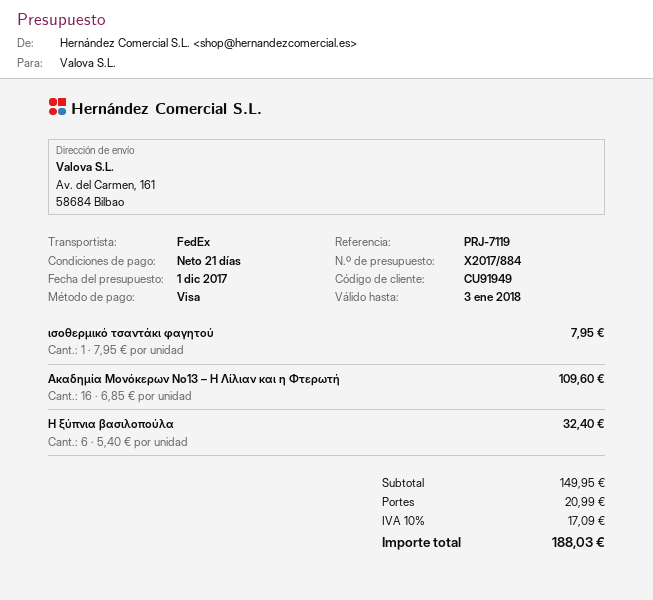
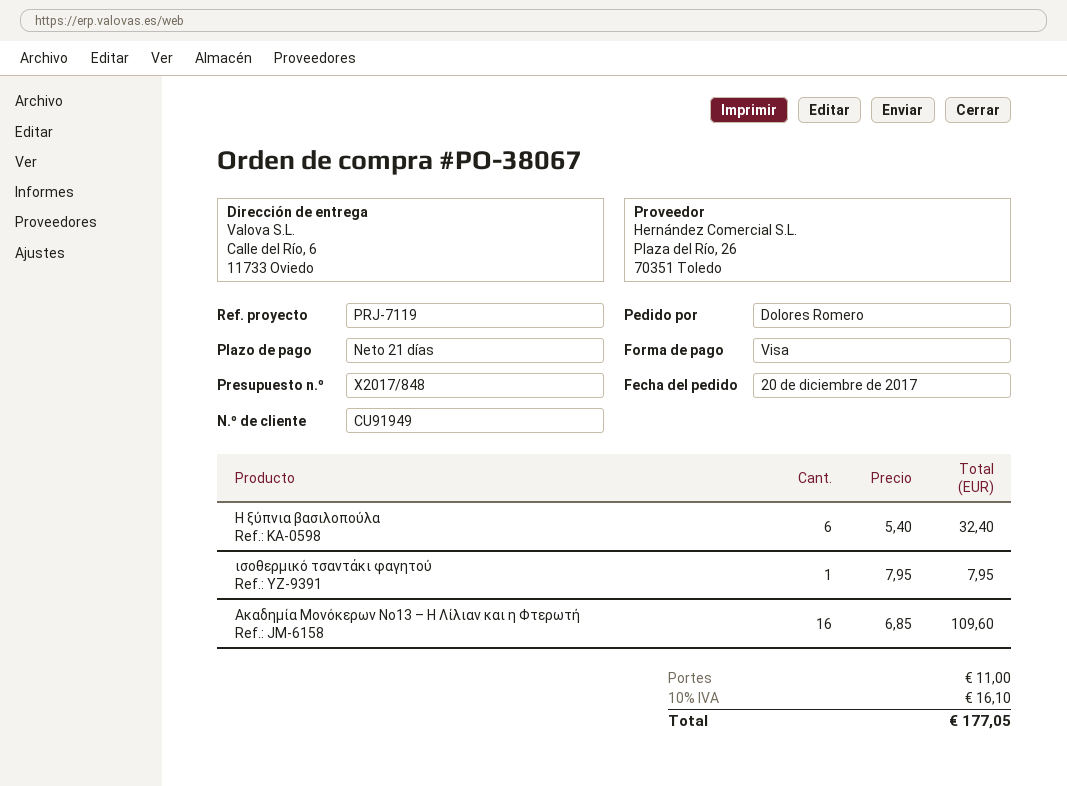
quote number: X2017/884 -> X2017/848
ship to: Av. del Carmen, 161, 58684 Bilbao -> Calle del Río, 6, 11733 Oviedo
shipping: 20.99 -> 11.00
tax: 10% = 17.09 -> 10% = 16.10
total: 188.03 -> 177.05

